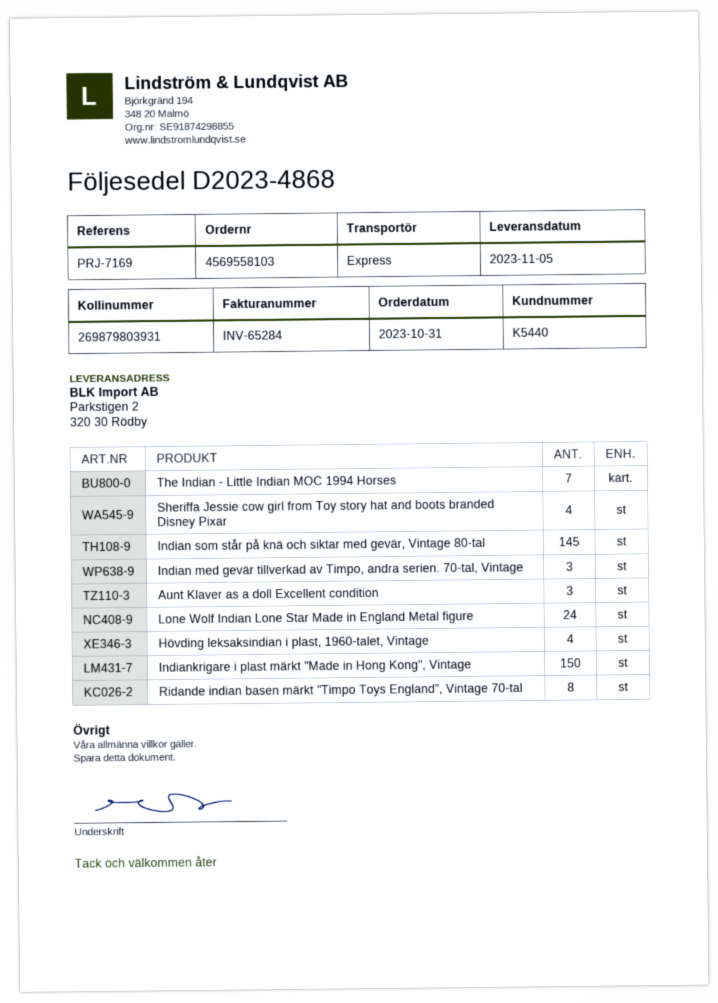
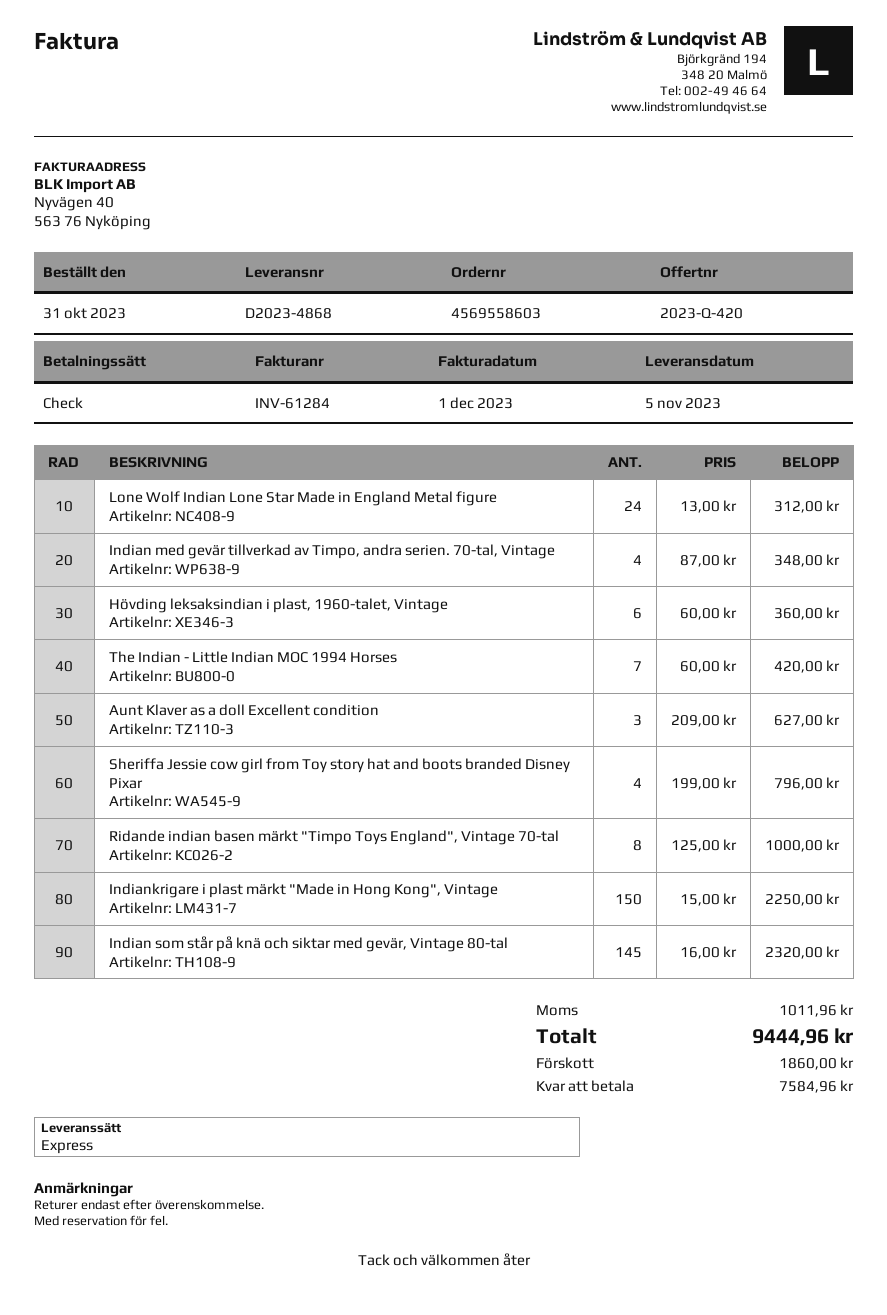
order number: 4569558103 -> 4569558603
invoice number: INV-65284 -> INV-61284
Indian med gevär tillverkad av Timpo, andra serien. 70-tal, Vintage: 3 -> 4
Hövding leksaksindian i plast, 1960-talet, Vintage: 4 -> 6

